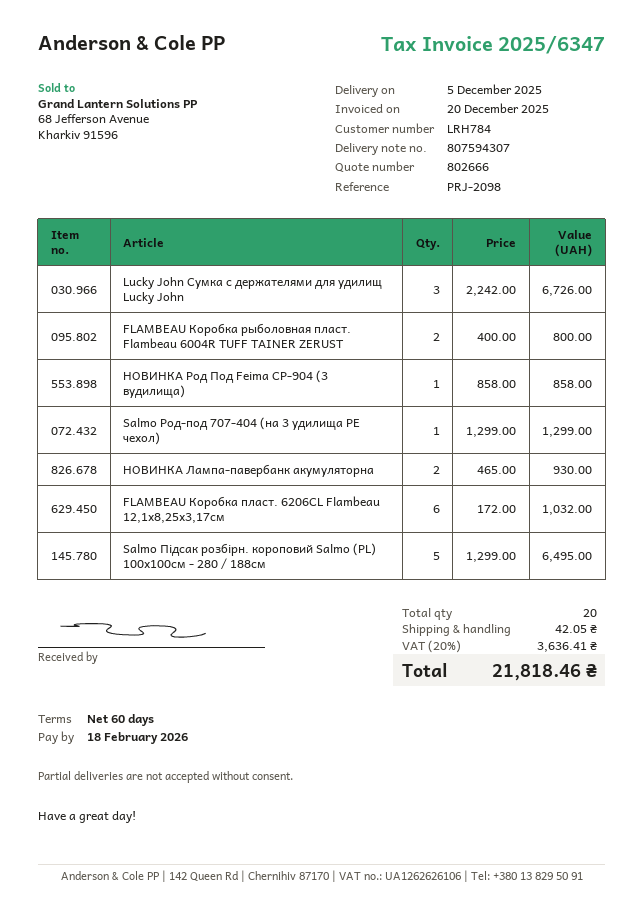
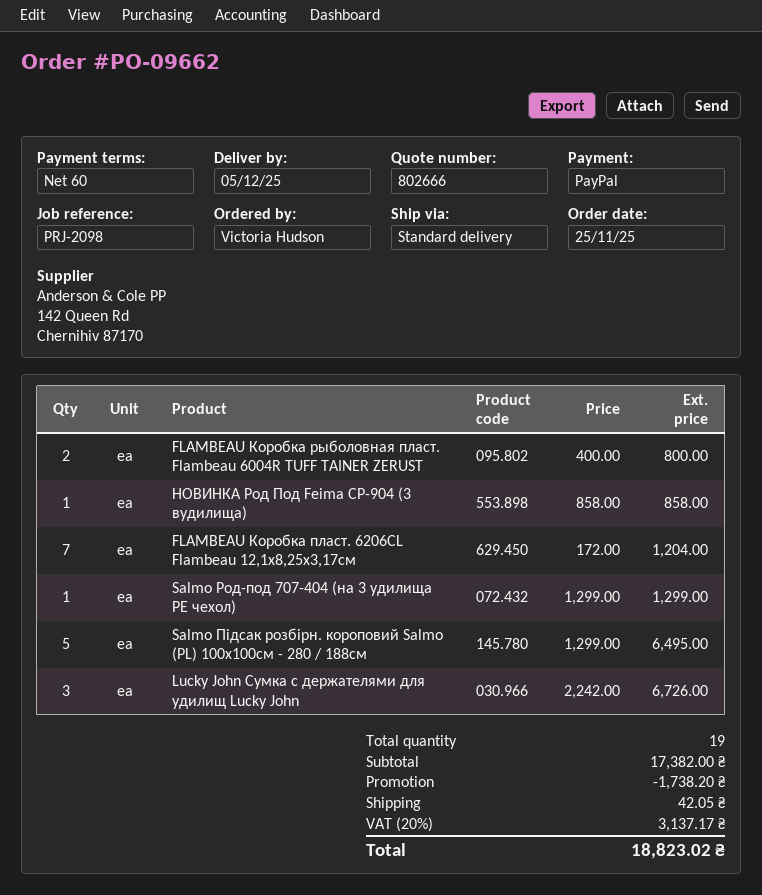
НОВИНКА Лампа-павербанк акумуляторна: 2 x 465.00 = 930.00 -> none
FLAMBEAU Коробка пласт. 6206CL Flambeau 12,1х8,25х3,17см: 6 x 172.00 = 1032.00 -> 7 x 172.00 = 1204.00
total quantity: 20 -> 19
discount: none -> 1738.20
tax: 20% = 3636.41 -> 20% = 3137.17
total: 21818.46 -> 18823.02

